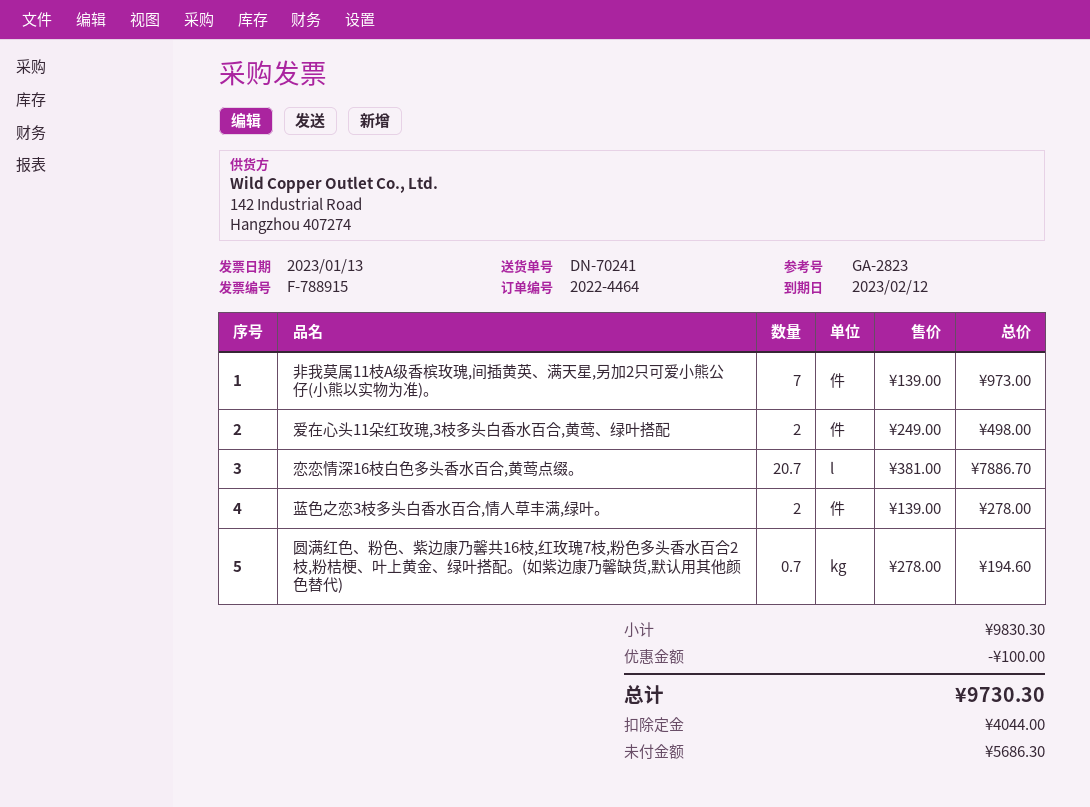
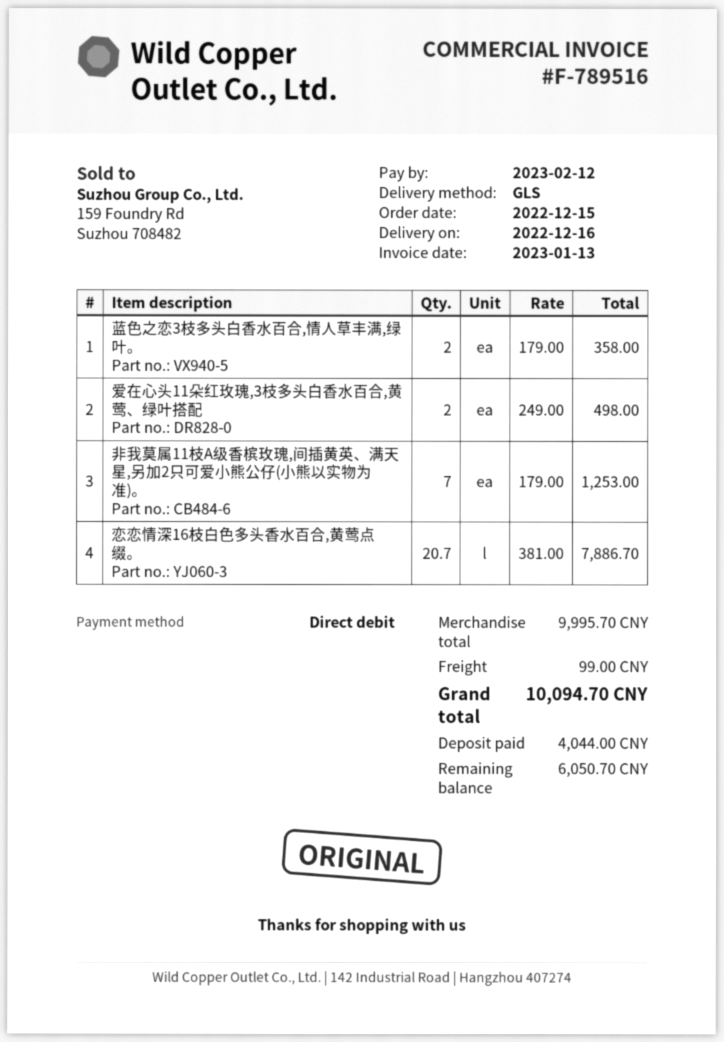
invoice number: F-788915 -> F-789516
非我莫属11枝A级香槟玫瑰,间插黄英、满天星,另加2只可爱小熊公仔(小熊以实物为准)。: 7 x 139.00 = 973.00 -> 7 x 179.00 = 1253.00
蓝色之恋3枝多头白香水百合,情人草丰满,绿叶。: 2 x 139.00 = 278.00 -> 2 x 179.00 = 358.00
圆满红色、粉色、紫边康乃馨共16枝,红玫瑰7枝,粉色多头香水百合2枝,粉桔梗、叶上黄金、绿叶搭配。(如紫边康乃馨缺货,默认用其他颜色替代): 0.7 x 278.00 = 194.60 -> none
subtotal: 9830.30 -> 9995.70
discount: 100.00 -> none
shipping: none -> 99.00
total: 9730.30 -> 10094.70
balance: 5686.30 -> 6050.70

